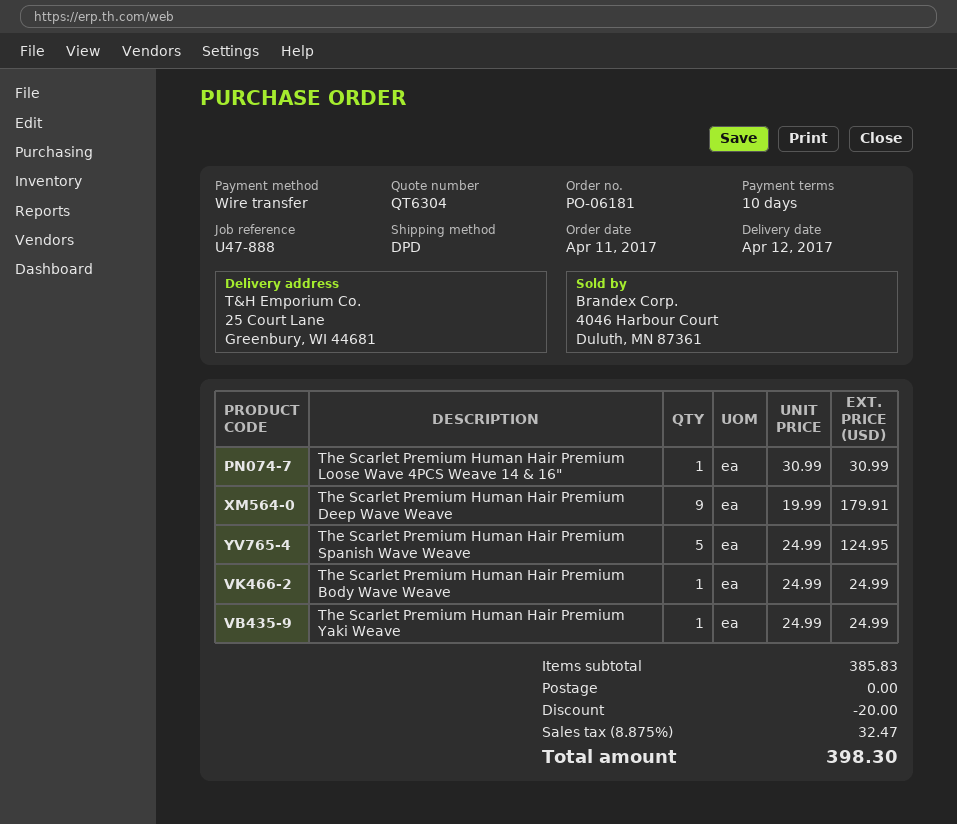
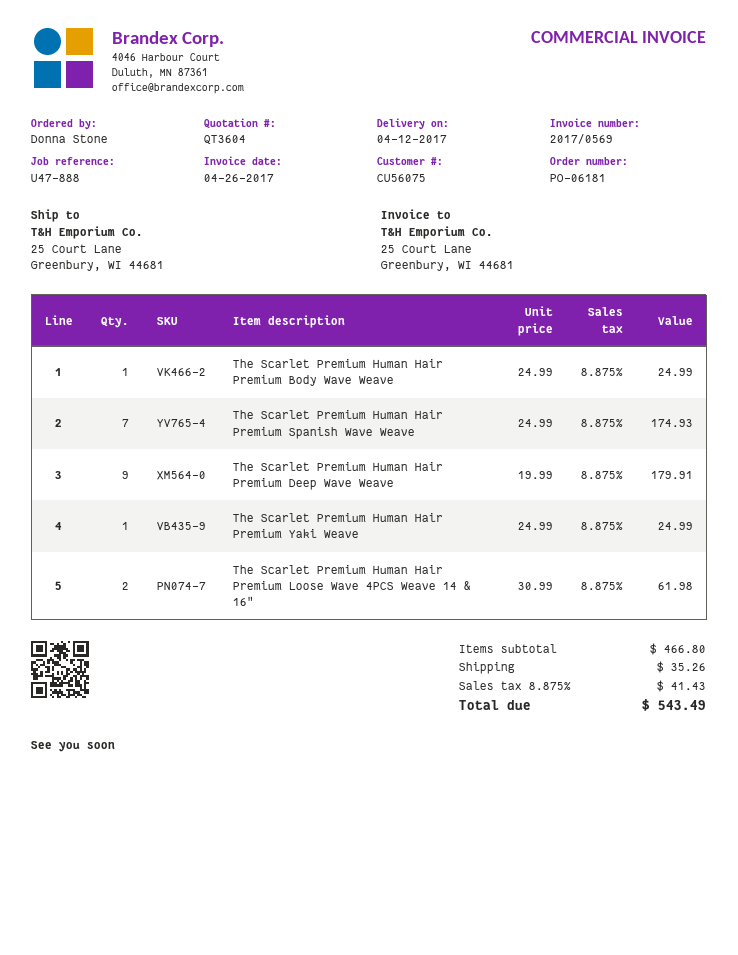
quote number: QT6304 -> QT3604
The Scarlet Premium Human Hair Premium Loose Wave 4PCS Weave 14 & 16": 1 x 30.99 = 30.99 -> 2 x 30.99 = 61.98
The Scarlet Premium Human Hair Premium Spanish Wave Weave: 5 x 24.99 = 124.95 -> 7 x 24.99 = 174.93
subtotal: 385.83 -> 466.80
discount: 20.00 -> none
shipping: 0.00 -> 35.26
tax: 8.875% = 32.47 -> 8.875% = 41.43
total: 398.30 -> 543.49

